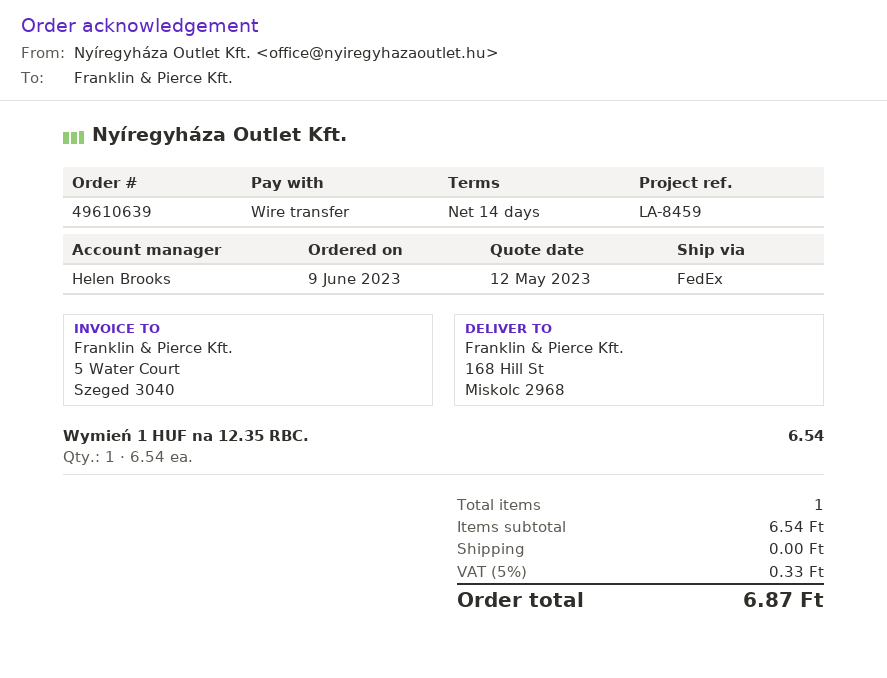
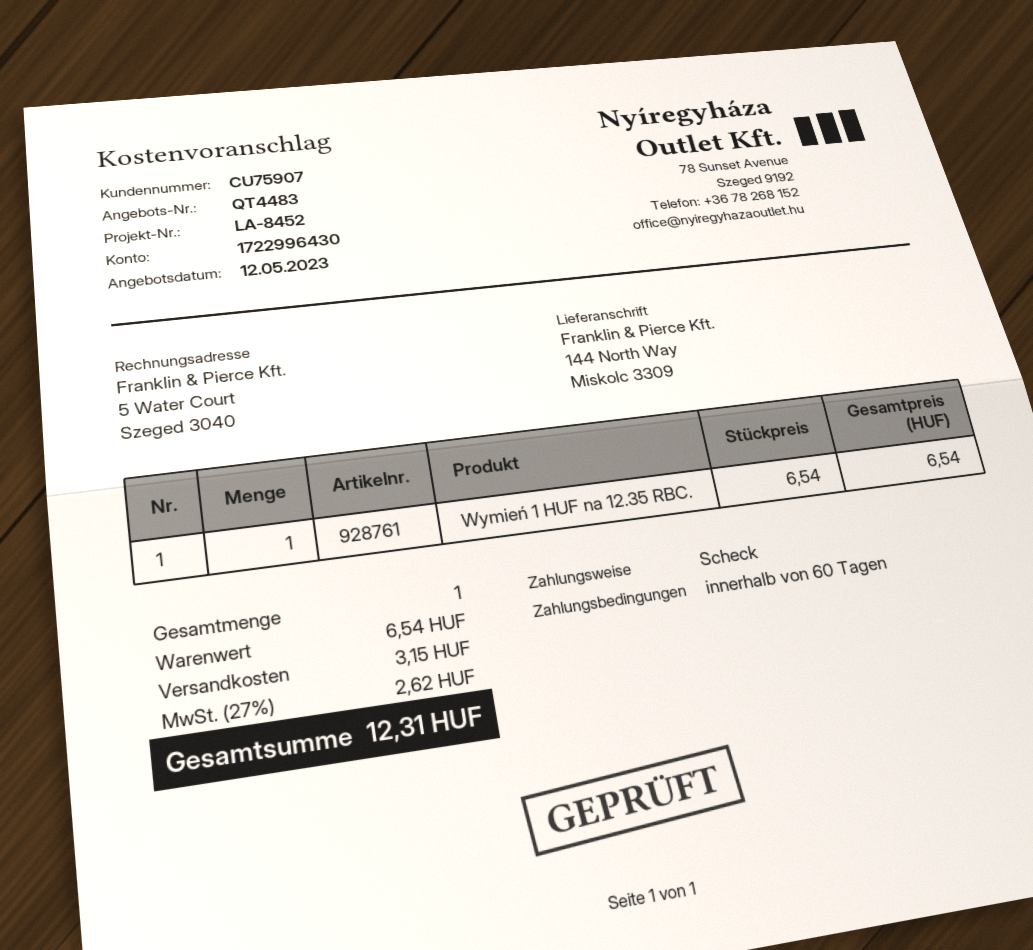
payment terms: 14 days -> 60 days
reference: LA-8459 -> LA-8452
payment method: bank transfer -> cheque
ship to: 168 Hill St, Miskolc 2968 -> 144 North Way, Miskolc 3309
shipping: 0.00 -> 3.15
tax: 5% = 0.33 -> 27% = 2.62
total: 6.87 -> 12.31

